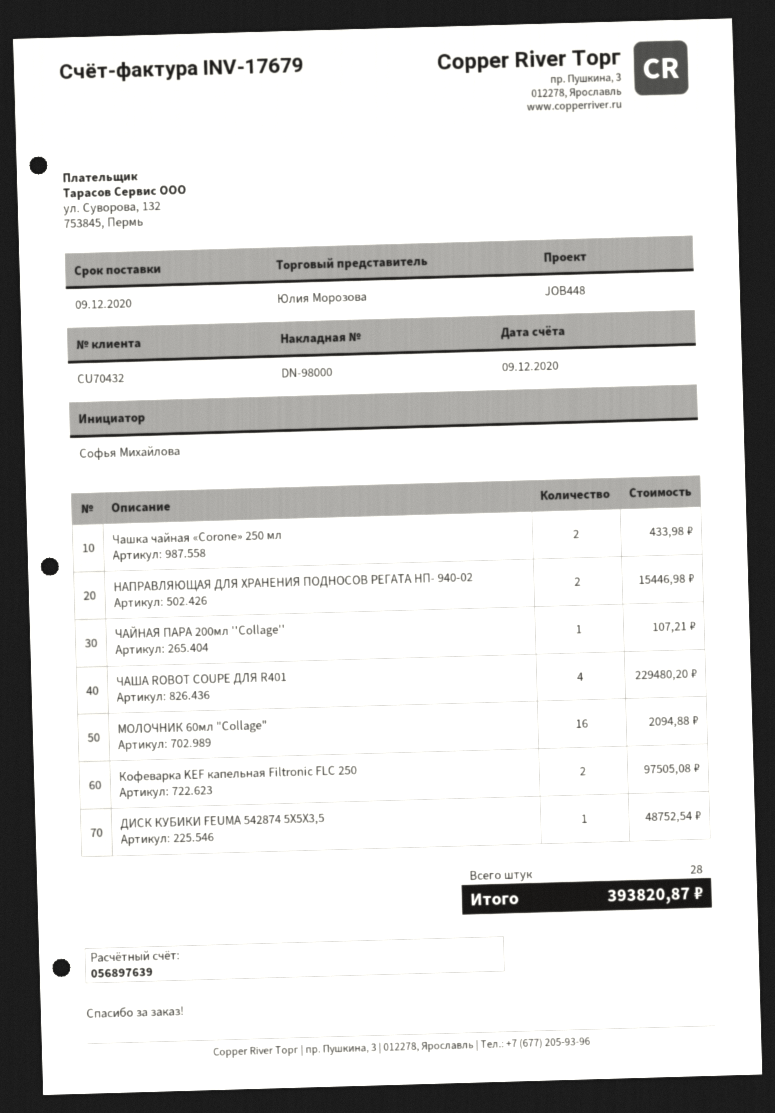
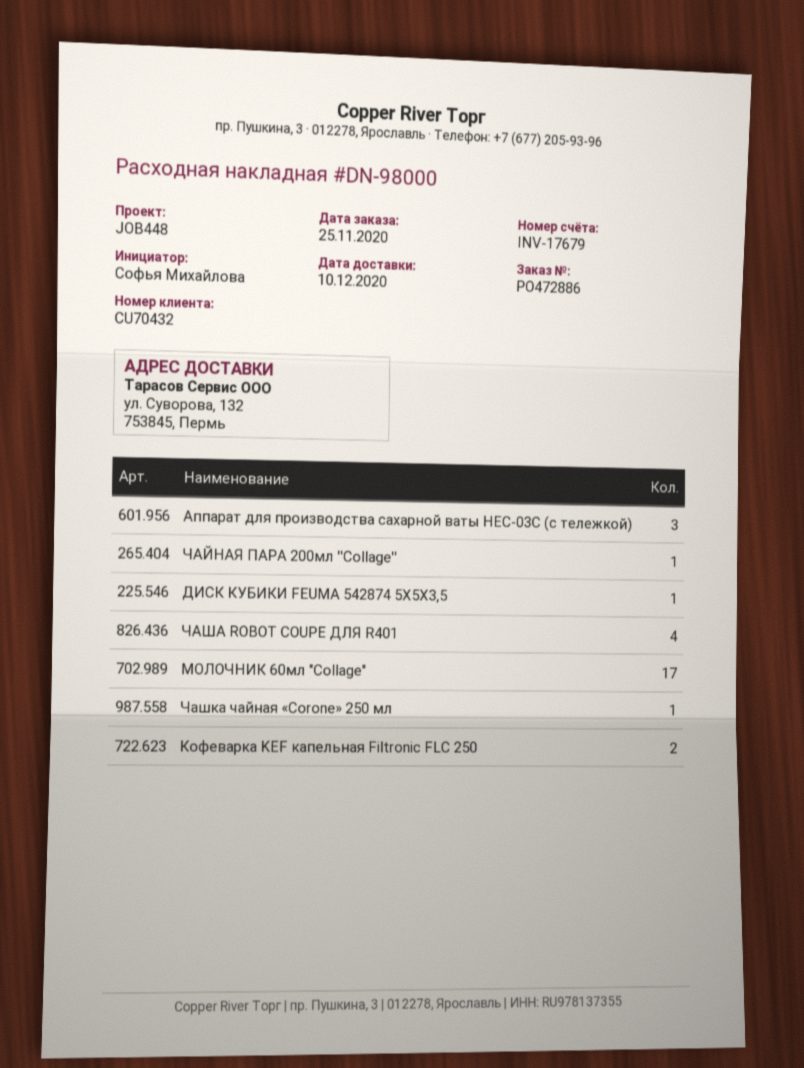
delivery date: 2020-12-09 -> 2020-12-10
Чашка чайная «Corone» 250 мл: 2 -> 1
НАПРАВЛЯЮЩАЯ ДЛЯ ХРАНЕНИЯ ПОДНОСОВ РЕГАТА НП- 940-02: 2 -> none
МОЛОЧНИК 60мл "Collage": 16 -> 17
Аппарат для производства сахарной ваты HEC-03C (с тележкой): none -> 3

